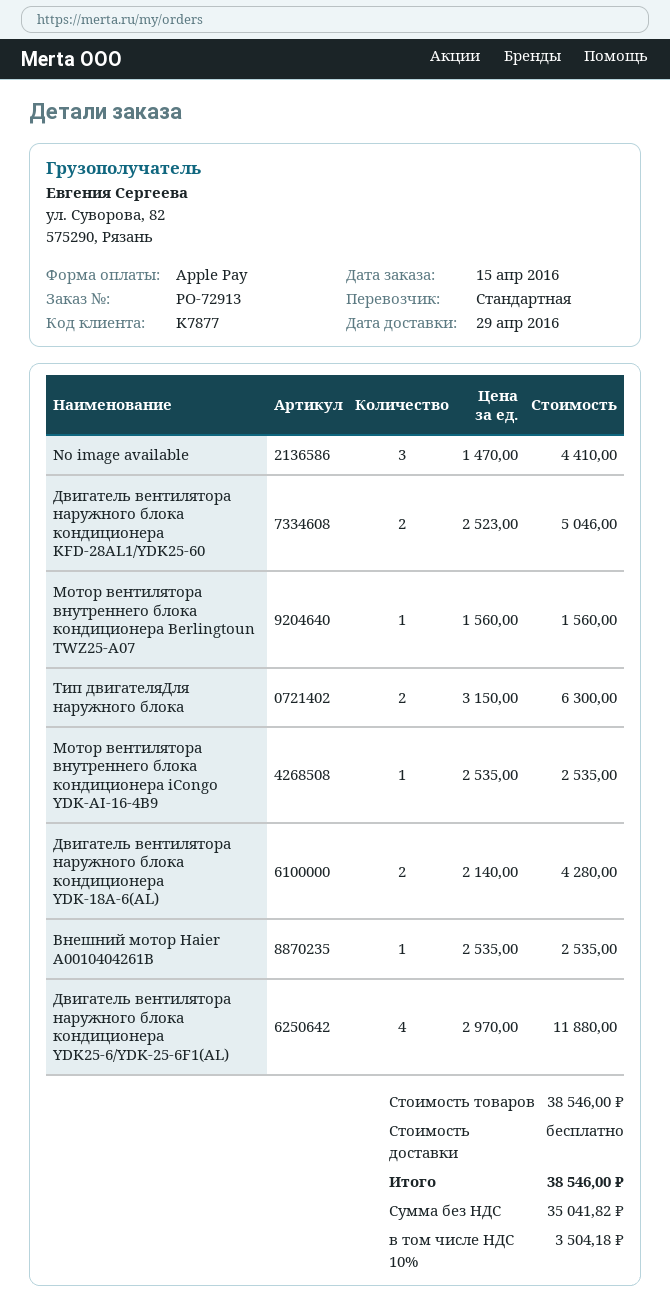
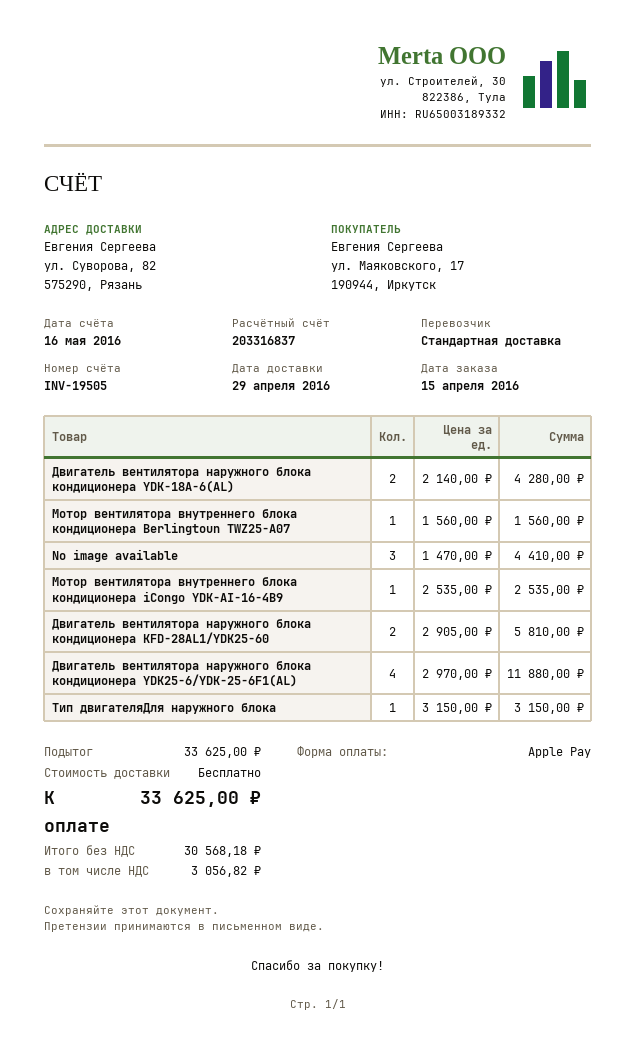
Двигатель вентилятора наружного блока кондиционера KFD-28AL1/YDK25-60: 2 x 2523.00 = 5046.00 -> 2 x 2905.00 = 5810.00
Тип двигателяДля наружного блока: 2 x 3150.00 = 6300.00 -> 1 x 3150.00 = 3150.00
Внешний мотор Haier A0010404261B: 1 x 2535.00 = 2535.00 -> none
subtotal: 38546.00 -> 33625.00
net: 35041.82 -> 30568.18
tax: 3504.18 -> 3056.82
total: 38546.00 -> 33625.00

